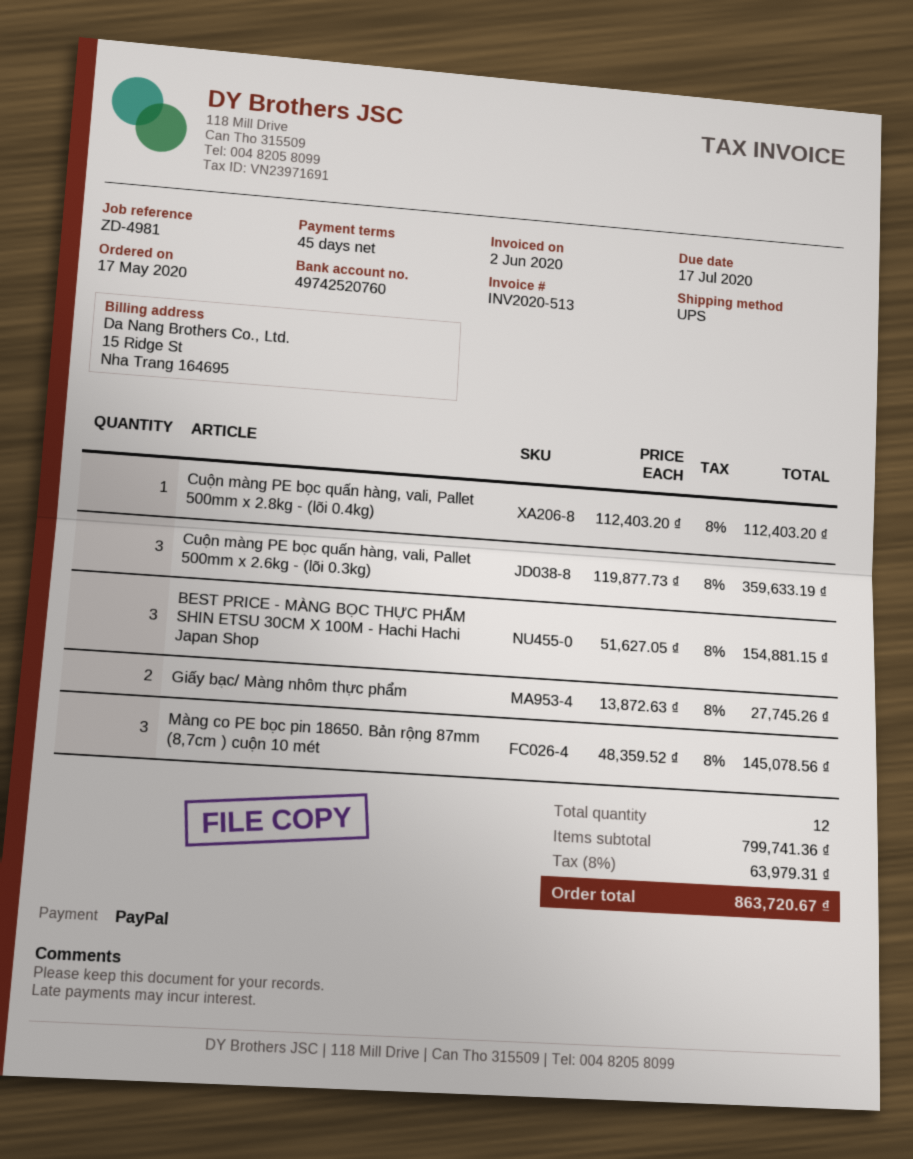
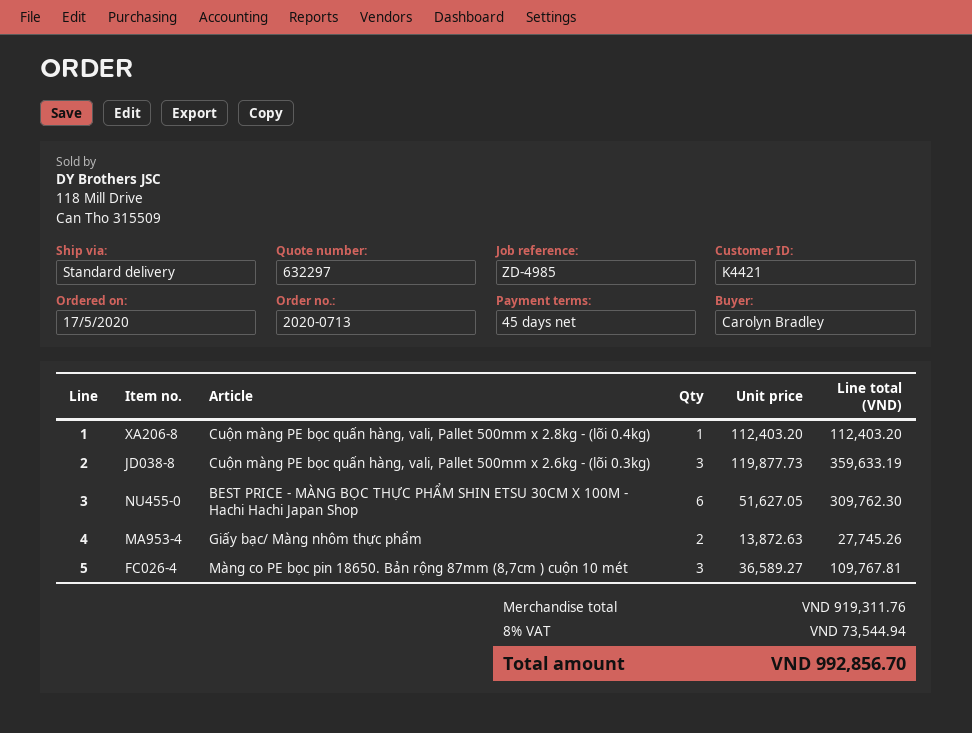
reference: ZD-4981 -> ZD-4985
shipping method: UPS -> standard
BEST PRICE - MÀNG BỌC THỰC PHẨM SHIN ETSU 30CM X 100M - Hachi Hachi Japan Shop: 3 x 51627.05 = 154881.15 -> 6 x 51627.05 = 309762.30
Màng co PE bọc pin 18650. Bản rộng 87mm (8,7cm ) cuộn 10 mét: 3 x 48359.52 = 145078.56 -> 3 x 36589.27 = 109767.81
subtotal: 799741.36 -> 919311.76
tax: 8% = 63979.31 -> 8% = 73544.94
total: 863720.67 -> 992856.70

